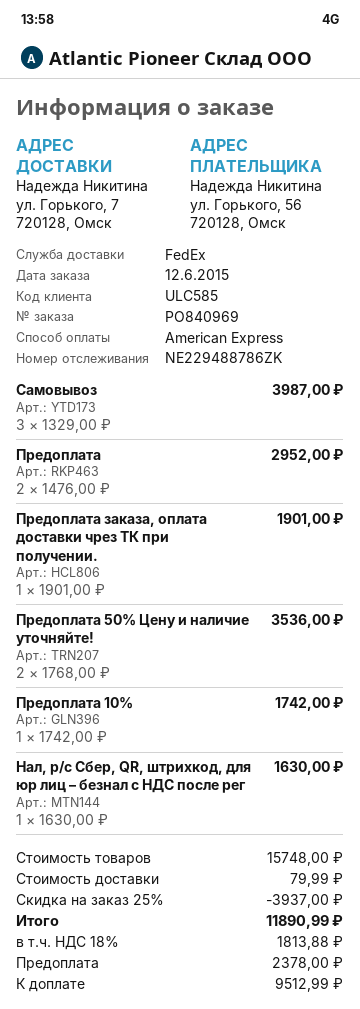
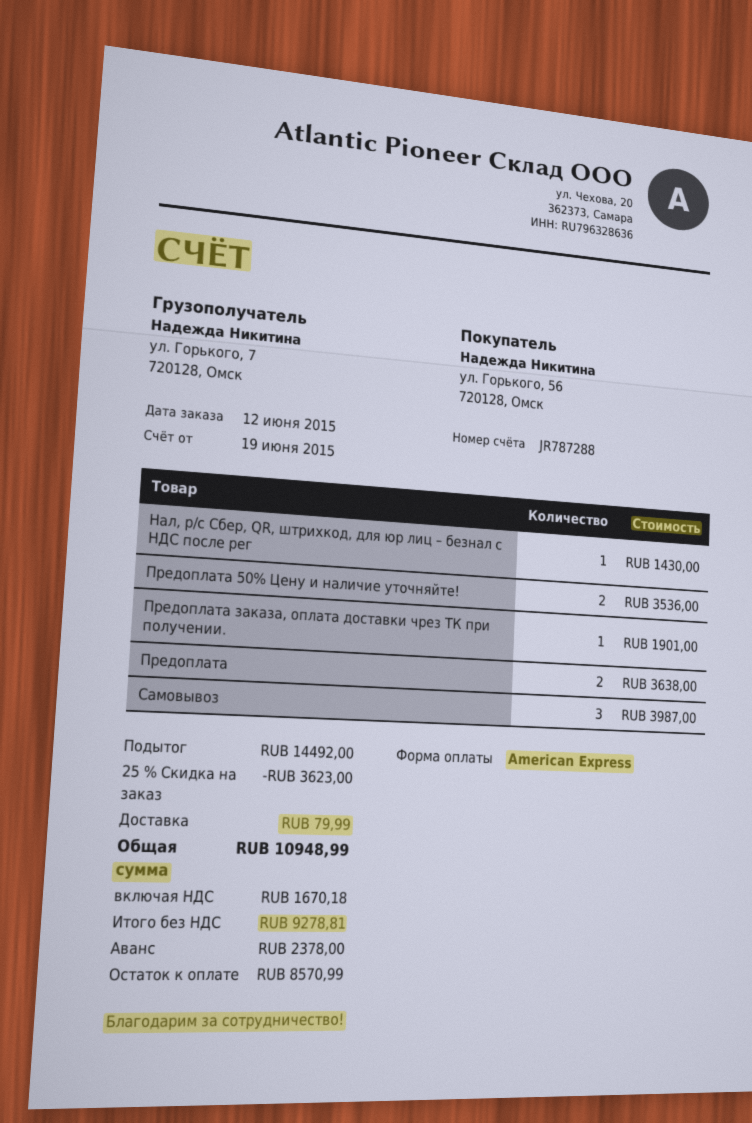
Предоплата: 2 for 2952.00 -> 2 for 3638.00
Предоплата 10%: 1 for 1742.00 -> none
Нал, р/с Сбер, QR, штрихкод, для юр лиц – безнал с НДС после рег: 1 for 1630.00 -> 1 for 1430.00
subtotal: 15748.00 -> 14492.00
discount: 25% = 3937.00 -> 25% = 3623.00
tax: 1813.88 -> 1670.18
total: 11890.99 -> 10948.99
balance: 9512.99 -> 8570.99

